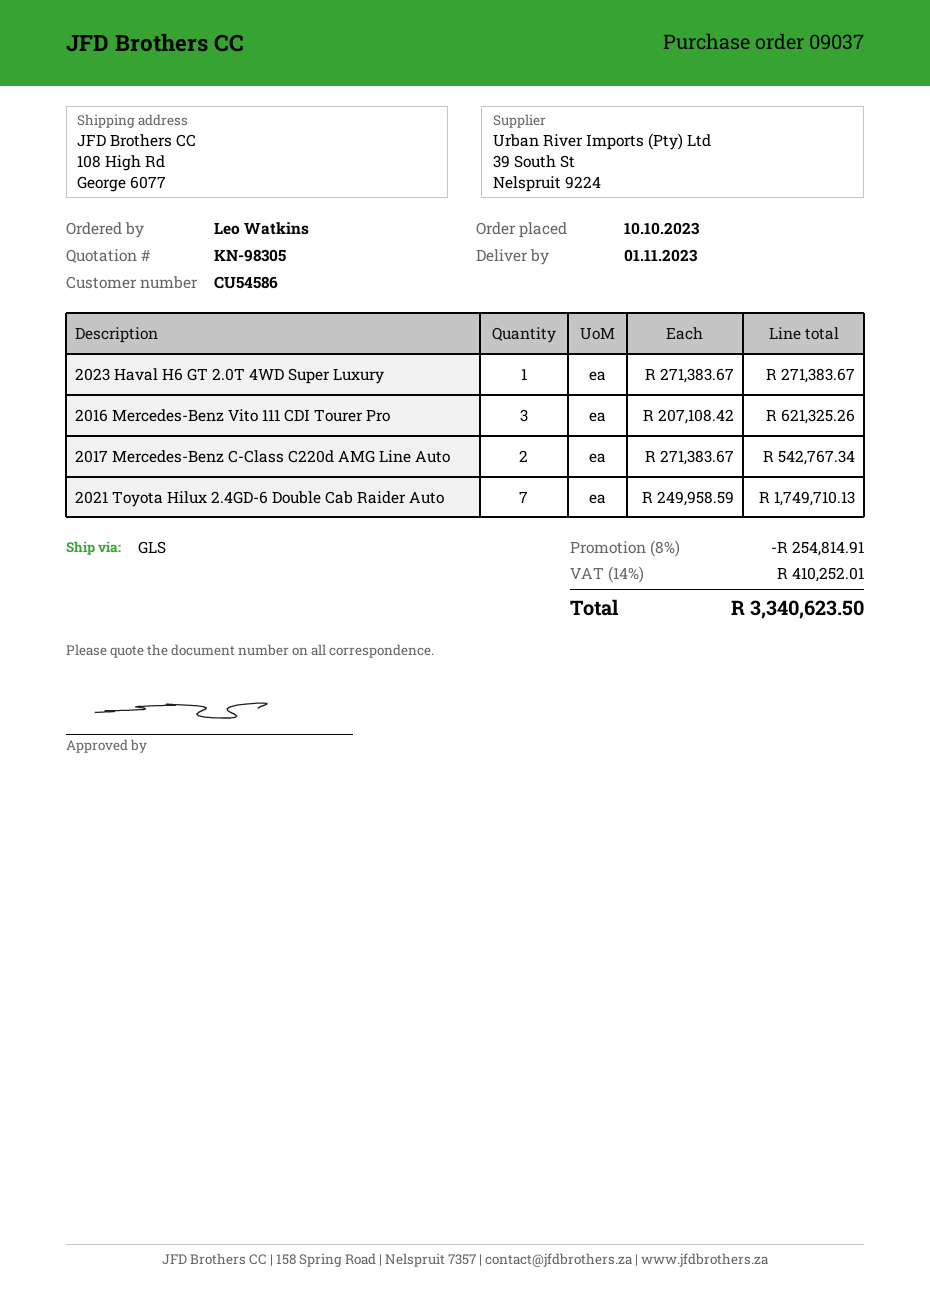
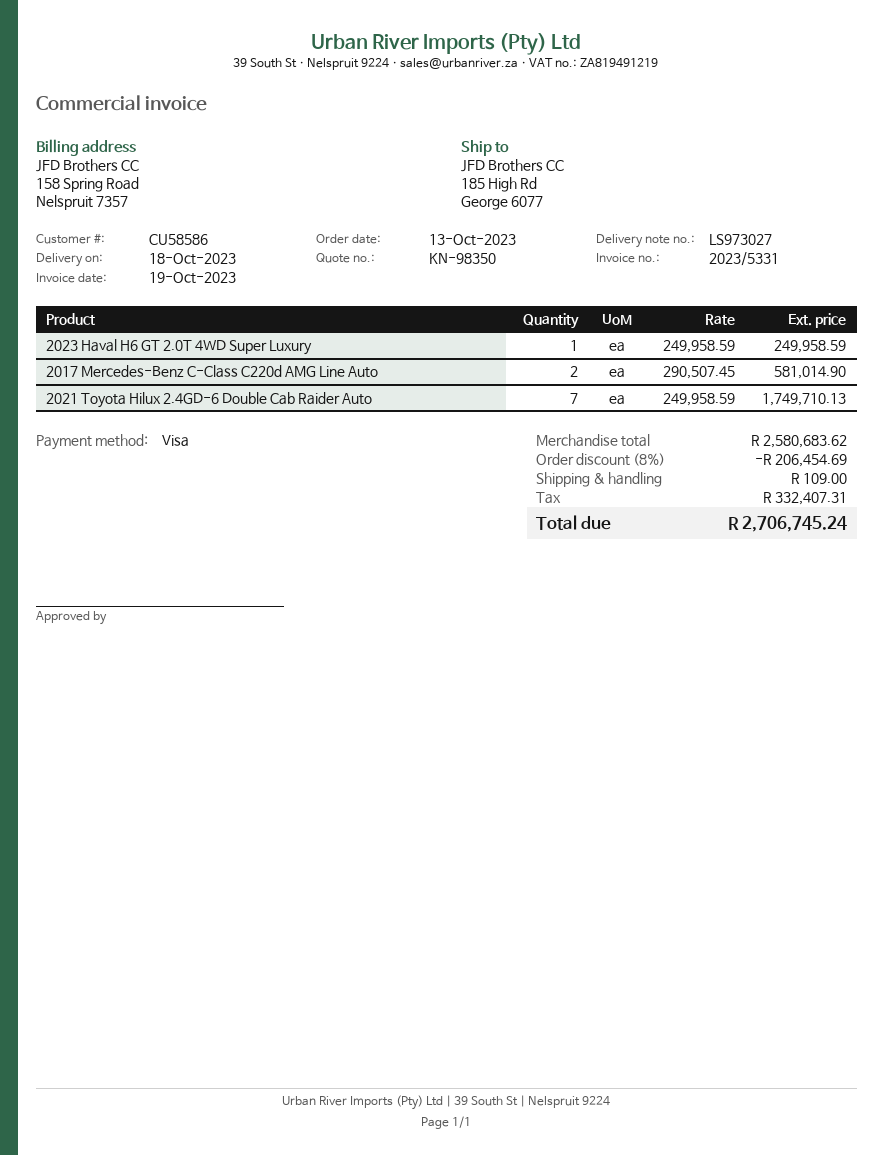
quote number: KN-98305 -> KN-98350
order date: 2023-10-10 -> 2023-10-13
delivery date: 2023-11-01 -> 2023-10-18
customer number: CU54586 -> CU58586
ship to: 108 High Rd, George 6077 -> 185 High Rd, George 6077
2023 Haval H6 GT 2.0T 4WD Super Luxury: 1 x 271383.67 = 271383.67 -> 1 x 249958.59 = 249958.59
2016 Mercedes-Benz Vito 111 CDI Tourer Pro: 3 x 207108.42 = 621325.26 -> none
2017 Mercedes-Benz C-Class C220d AMG Line Auto: 2 x 271383.67 = 542767.34 -> 2 x 290507.45 = 581014.90
discount: 8% = 254814.91 -> 8% = 206454.69
shipping: none -> 109.00
tax: 410252.01 -> 332407.31
total: 3340623.50 -> 2706745.24

